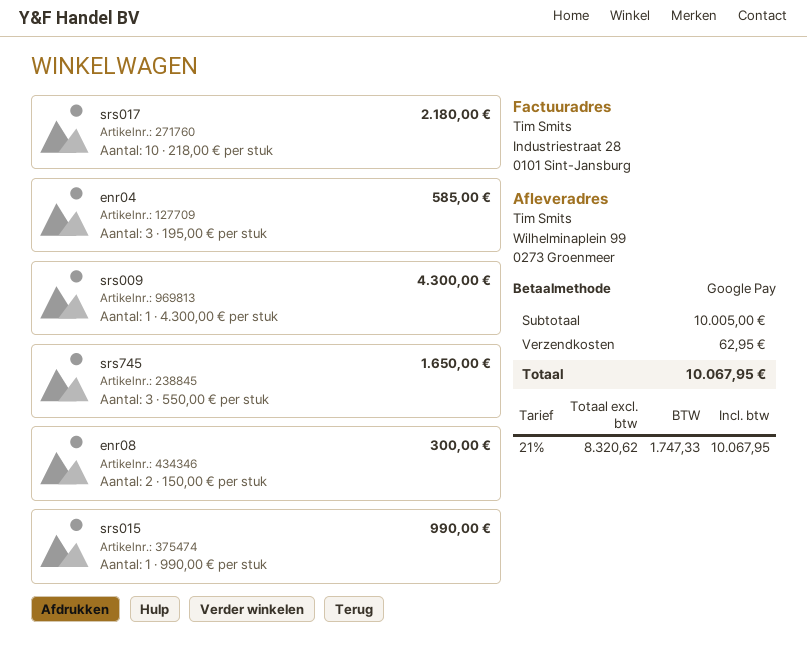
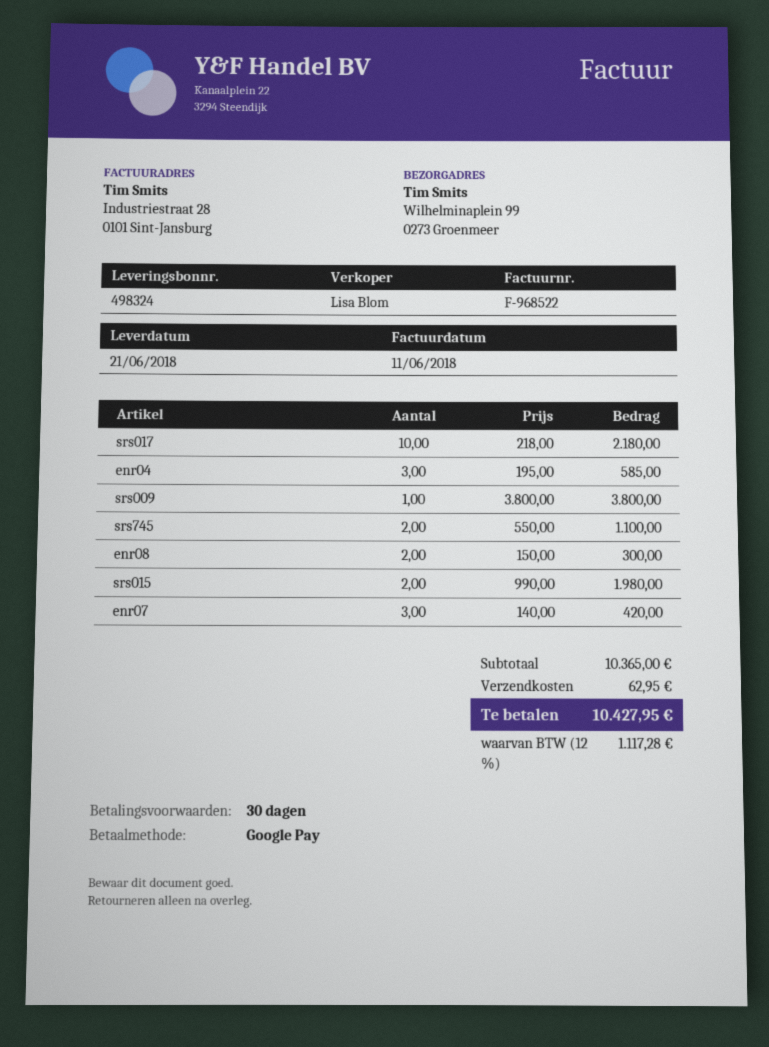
srs009: 1 x 4300.00 = 4300.00 -> 1 x 3800.00 = 3800.00
srs745: 3 x 550.00 = 1650.00 -> 2 x 550.00 = 1100.00
srs015: 1 x 990.00 = 990.00 -> 2 x 990.00 = 1980.00
enr07: none -> 3 x 140.00 = 420.00
subtotal: 10005.00 -> 10365.00
tax: 21% = 1747.33 -> 12% = 1117.28
total: 10067.95 -> 10427.95

